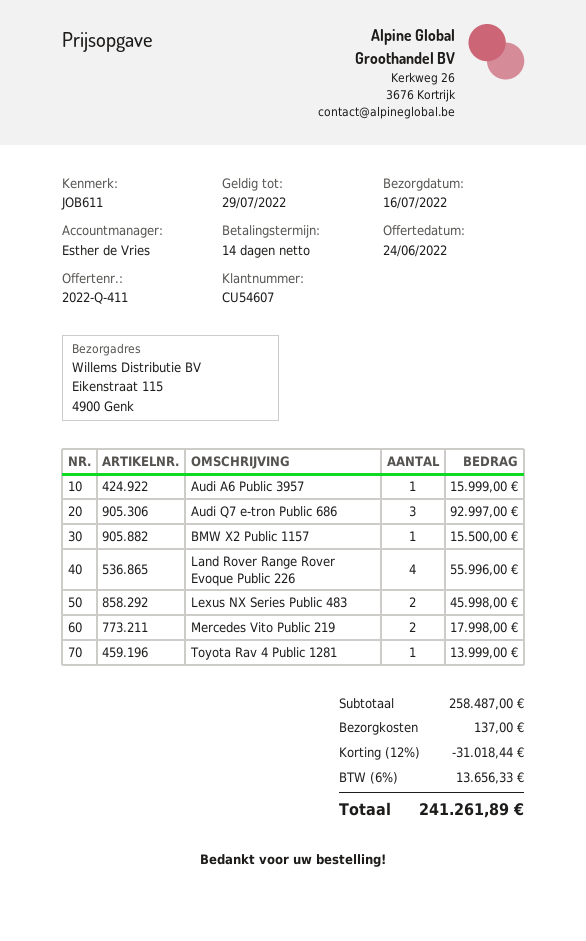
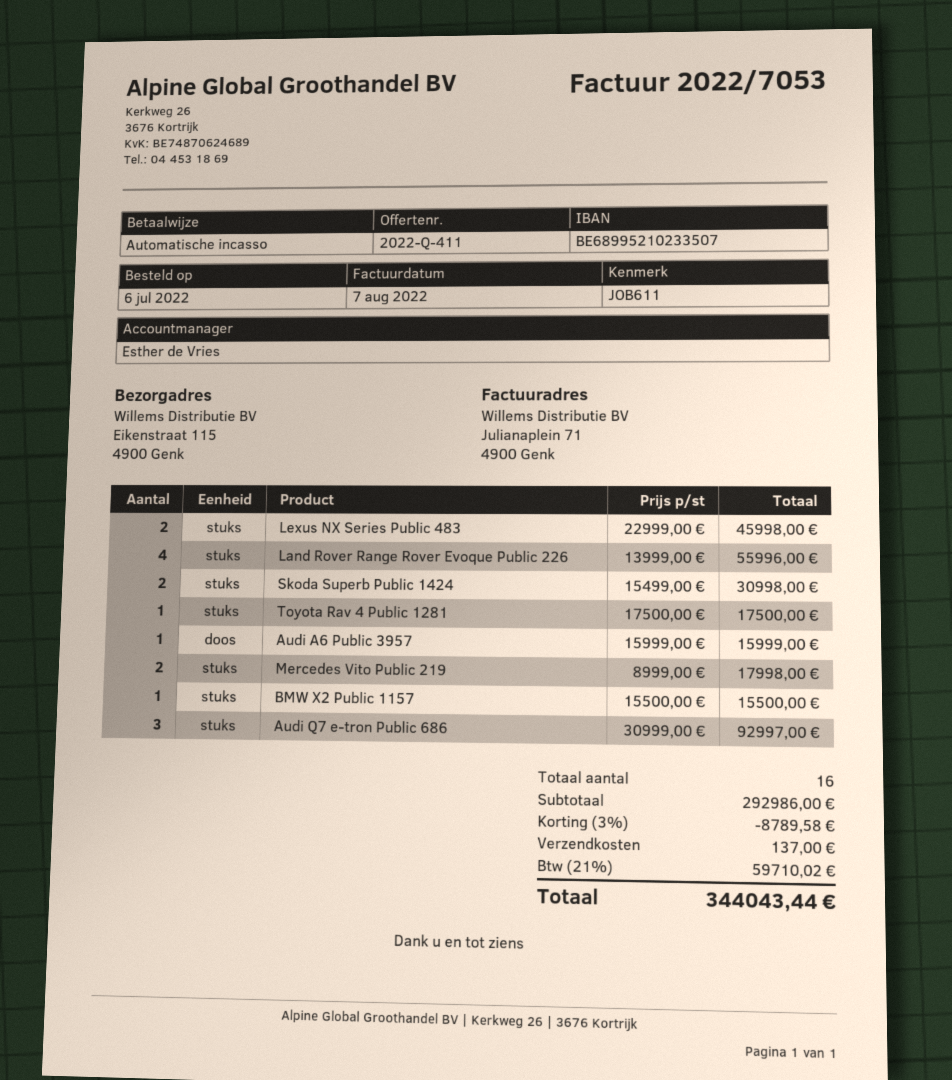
Toyota Rav 4 Public 1281: 1 for 13999.00 -> 1 for 17500.00
Skoda Superb Public 1424: none -> 2 for 30998.00
subtotal: 258487.00 -> 292986.00
discount: 12% = 31018.44 -> 3% = 8789.58
tax: 6% = 13656.33 -> 21% = 59710.02
total: 241261.89 -> 344043.44

